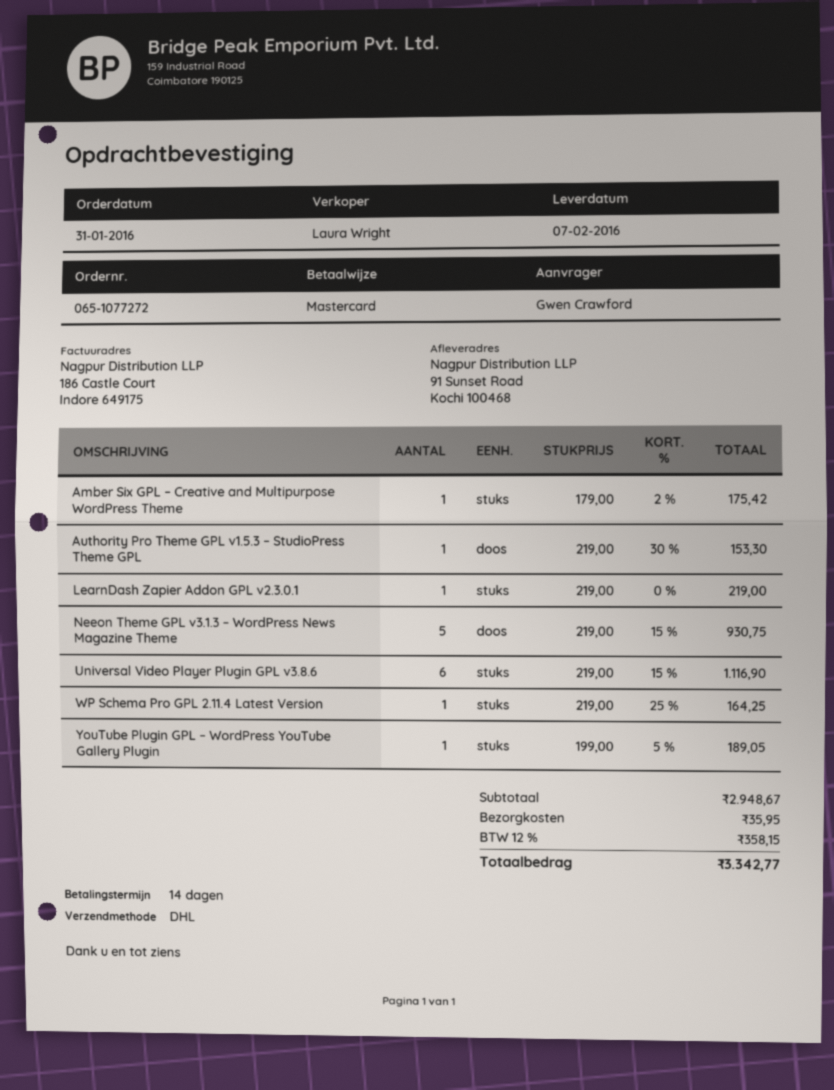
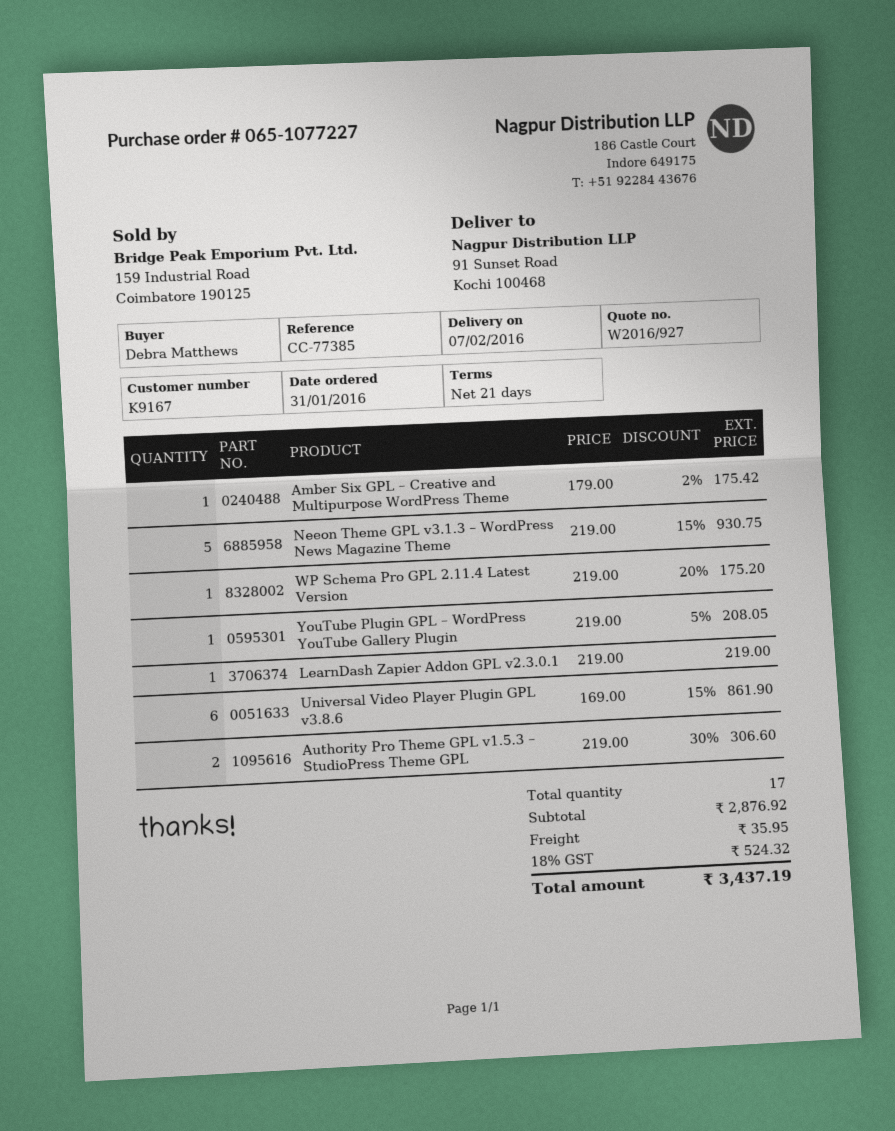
order number: 065-1077272 -> 065-1077227
payment terms: 14 days -> 21 days
ordered by: Gwen Crawford -> Debra Matthews
Authority Pro Theme GPL v1.5.3 – StudioPress Theme GPL: 1 x 219.00 - 30% = 153.30 -> 2 x 219.00 - 30% = 306.60
Universal Video Player Plugin GPL v3.8.6: 6 x 219.00 - 15% = 1116.90 -> 6 x 169.00 - 15% = 861.90
WP Schema Pro GPL 2.11.4 Latest Version: 1 x 219.00 - 25% = 164.25 -> 1 x 219.00 - 20% = 175.20
YouTube Plugin GPL – WordPress YouTube Gallery Plugin: 1 x 199.00 - 5% = 189.05 -> 1 x 219.00 - 5% = 208.05
subtotal: 2948.67 -> 2876.92
tax: 12% = 358.15 -> 18% = 524.32
total: 3342.77 -> 3437.19

